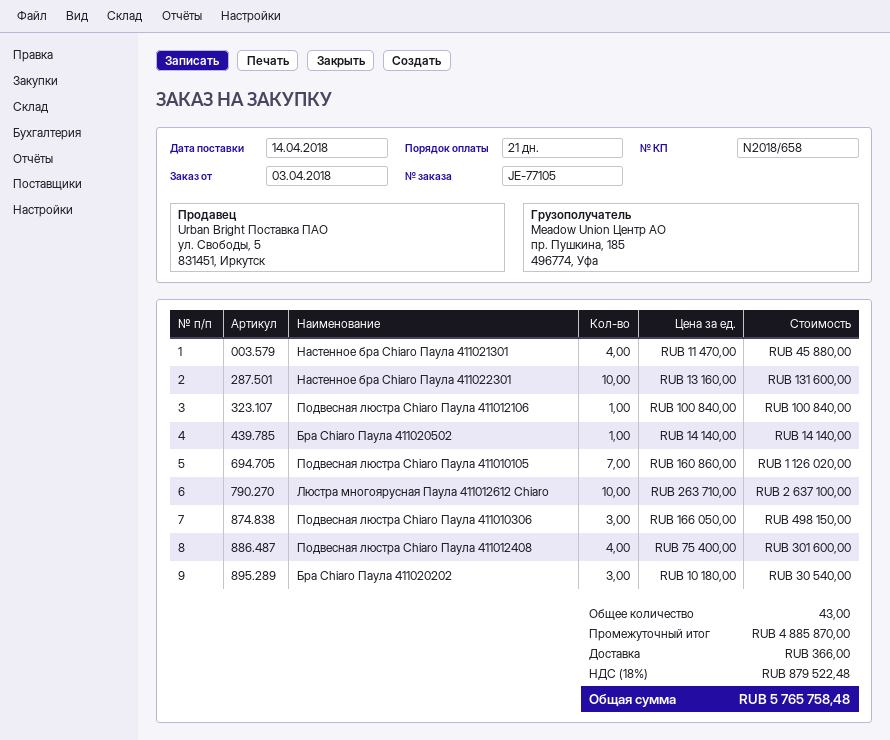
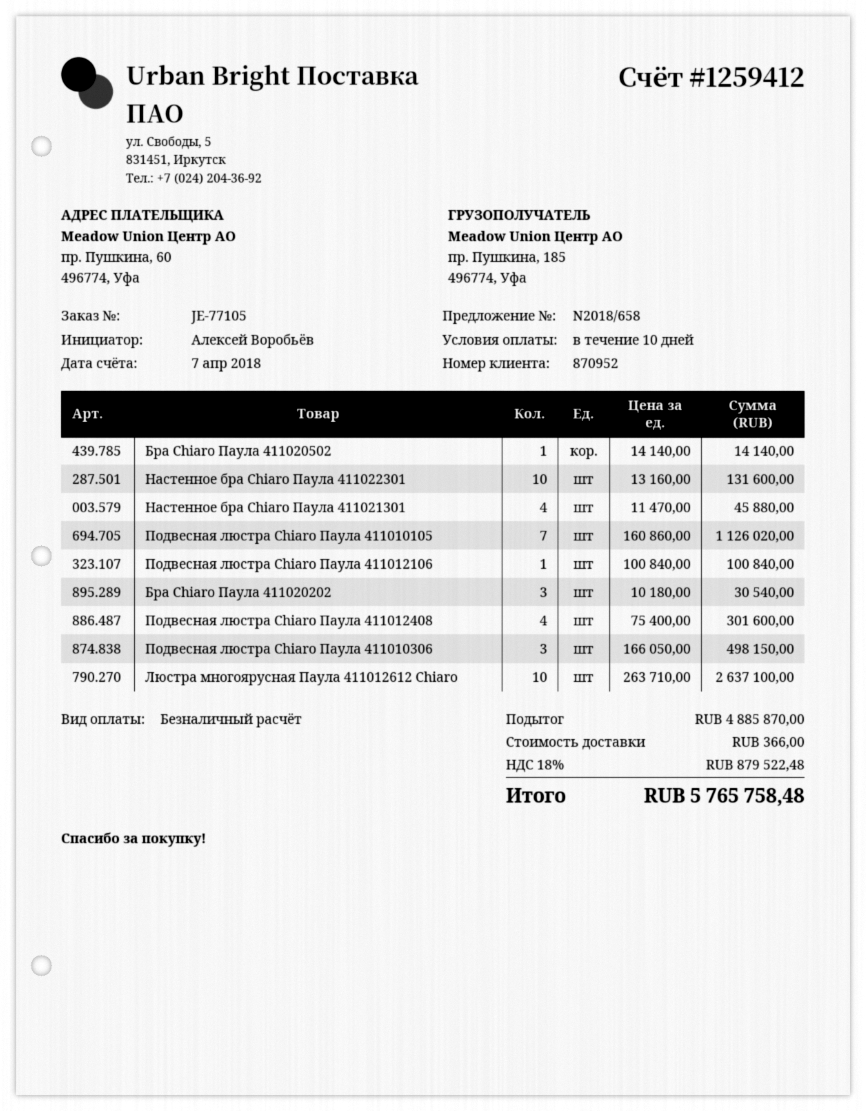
payment terms: 21 days -> 10 days

